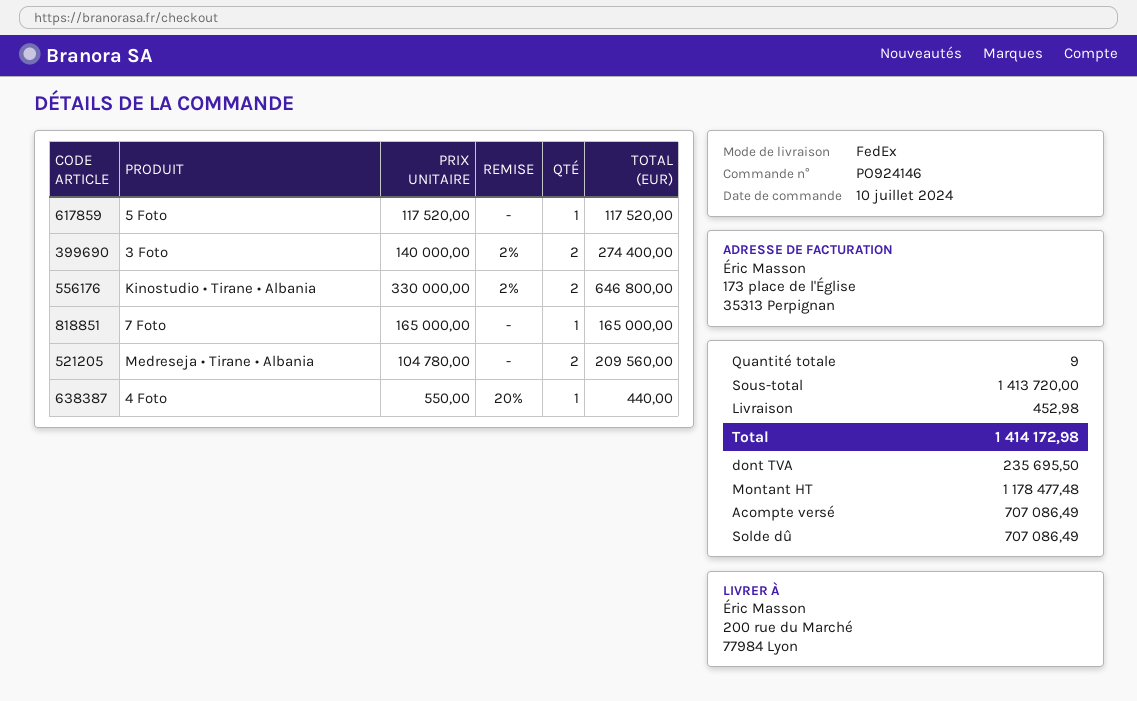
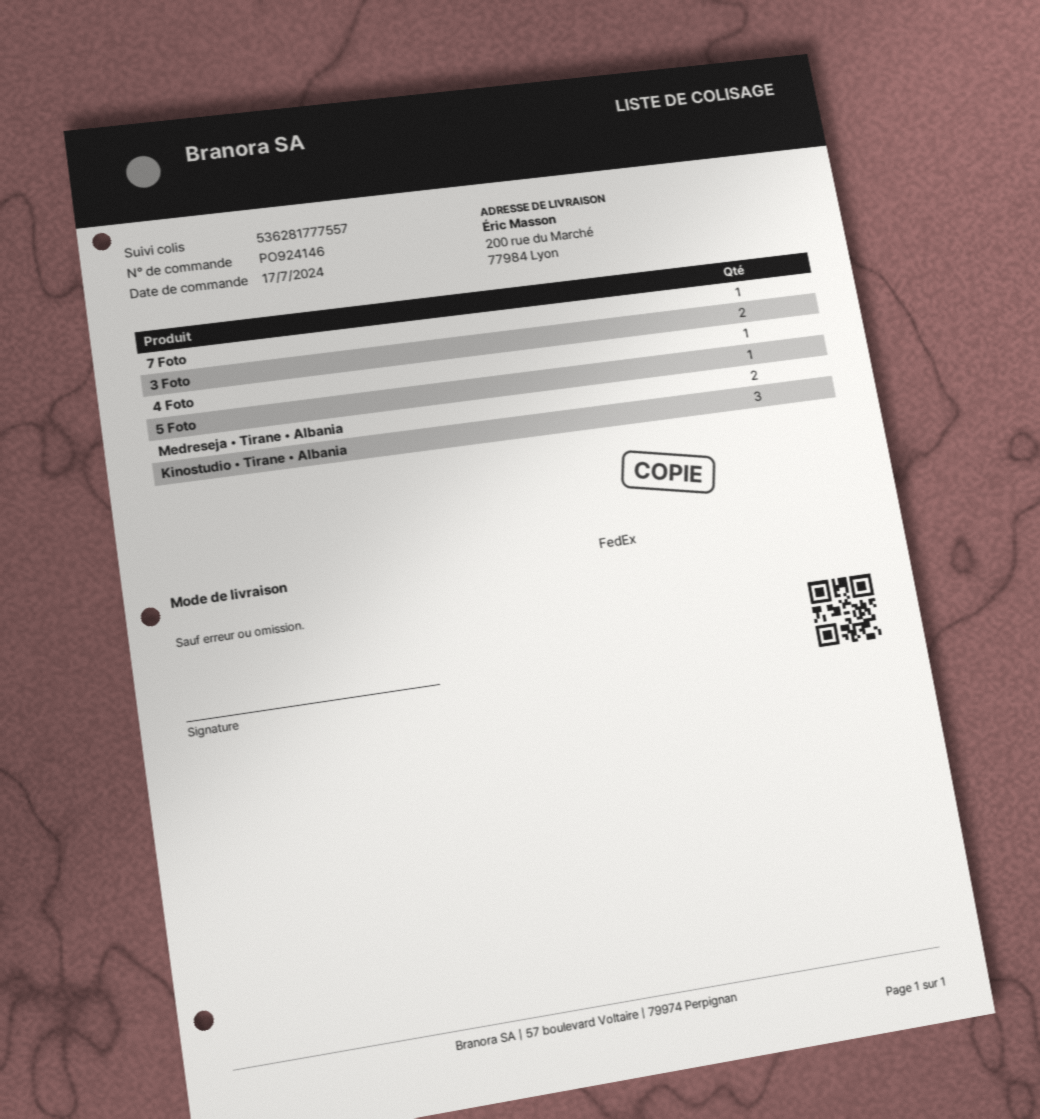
order date: 2024-07-10 -> 2024-07-17
Kinostudio • Tirane • Albania: 2 -> 3

